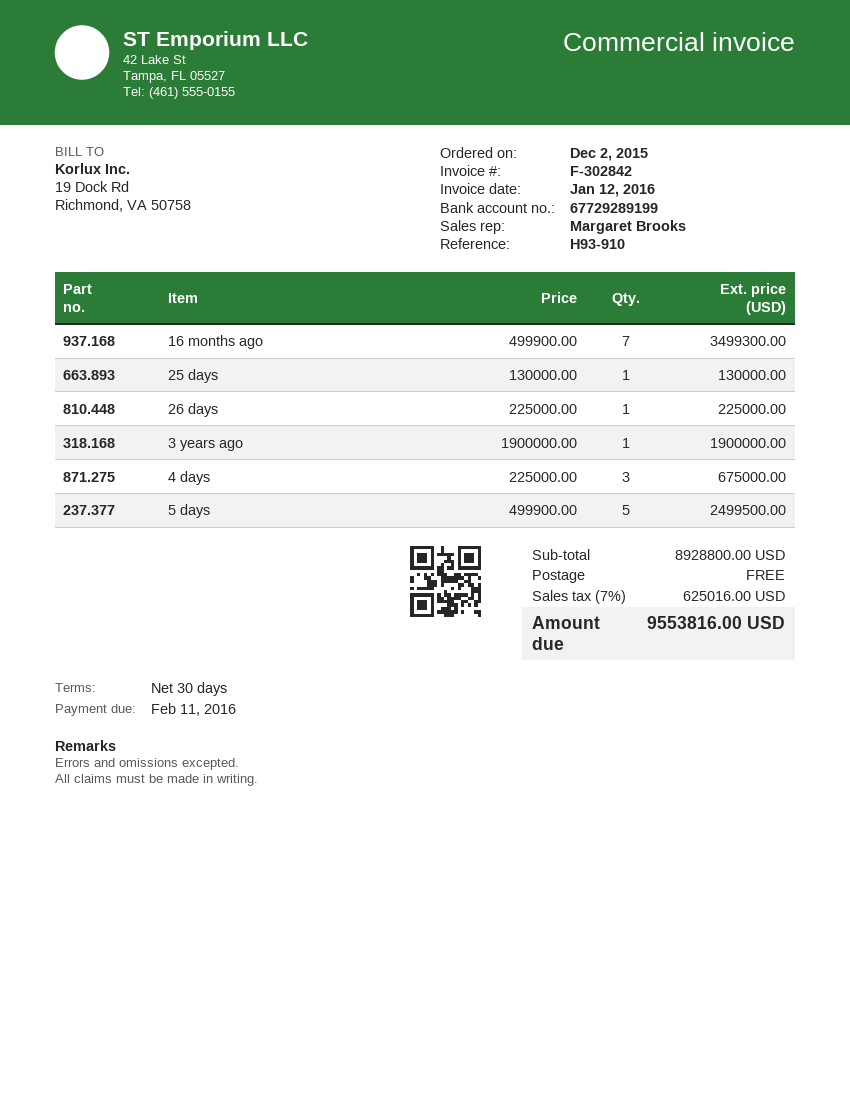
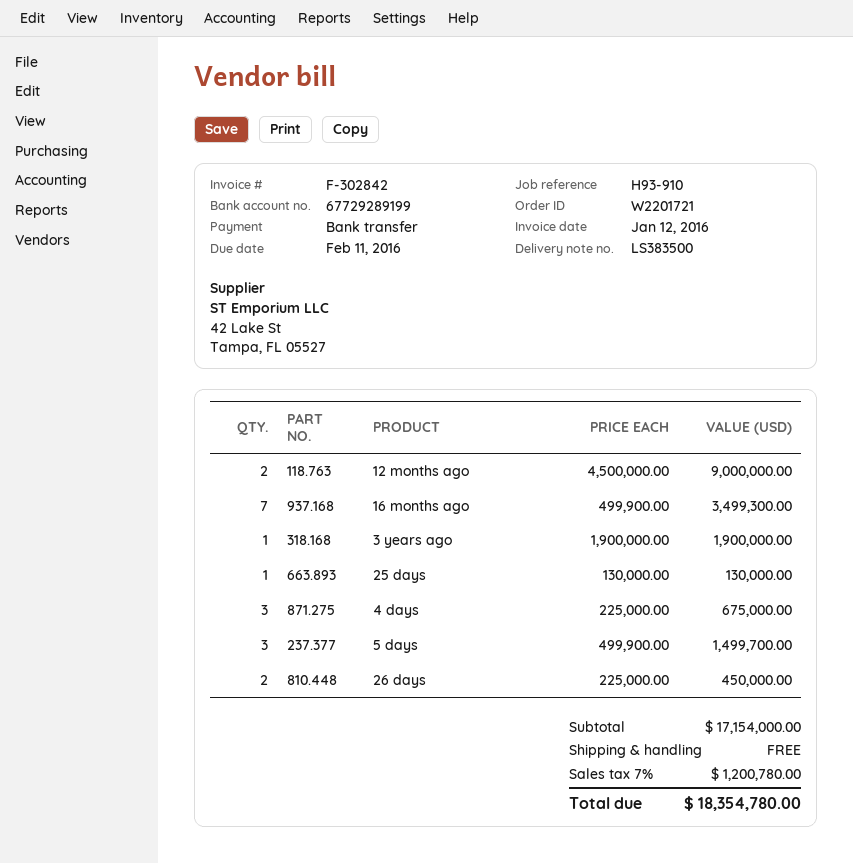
26 days: 1 x 225000.00 = 225000.00 -> 2 x 225000.00 = 450000.00
5 days: 5 x 499900.00 = 2499500.00 -> 3 x 499900.00 = 1499700.00
12 months ago: none -> 2 x 4500000.00 = 9000000.00
subtotal: 8928800.00 -> 17154000.00
tax: 7% = 625016.00 -> 7% = 1200780.00
total: 9553816.00 -> 18354780.00

